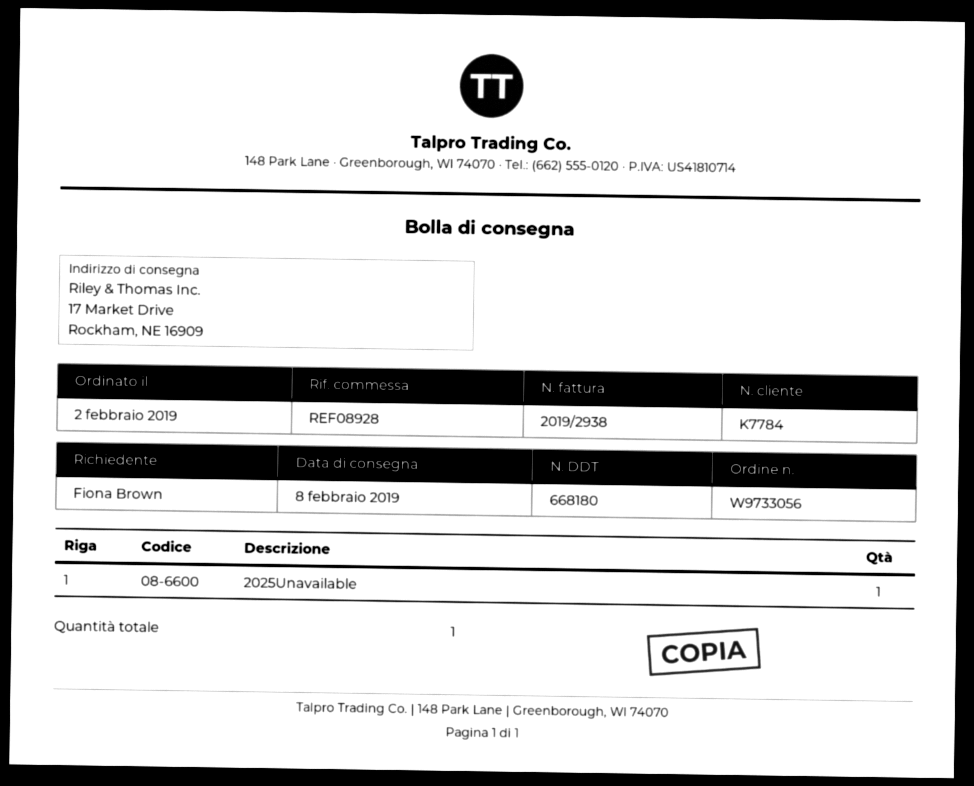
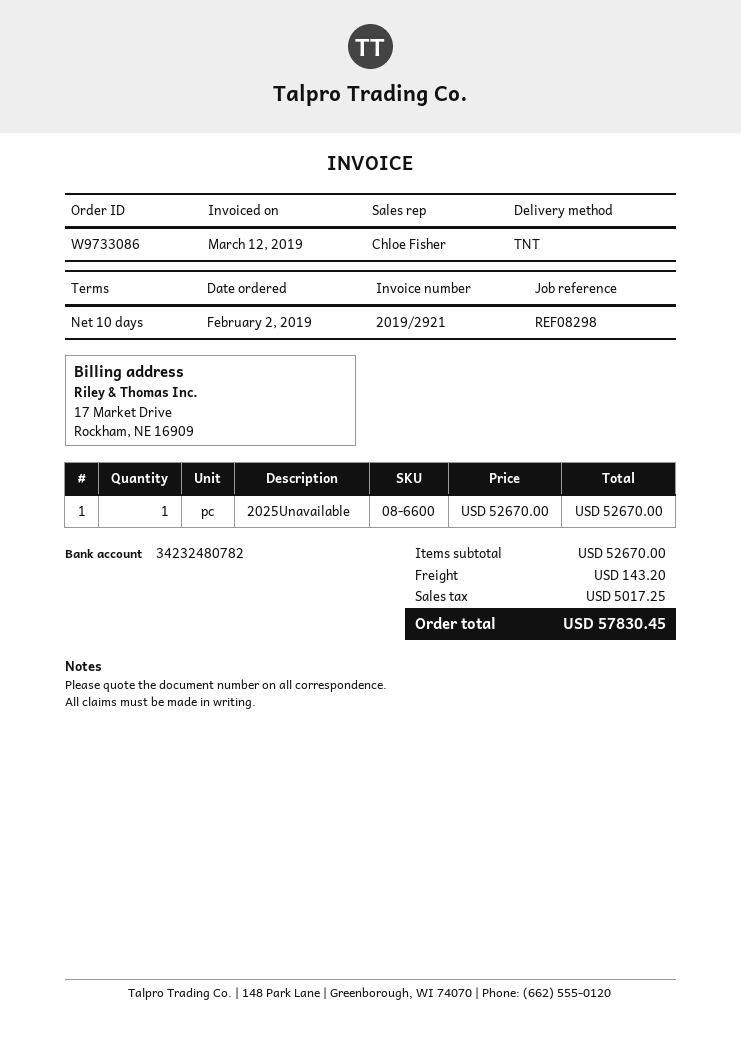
order number: W9733056 -> W9733086
invoice number: 2019/2938 -> 2019/2921
reference: REF08928 -> REF08298

